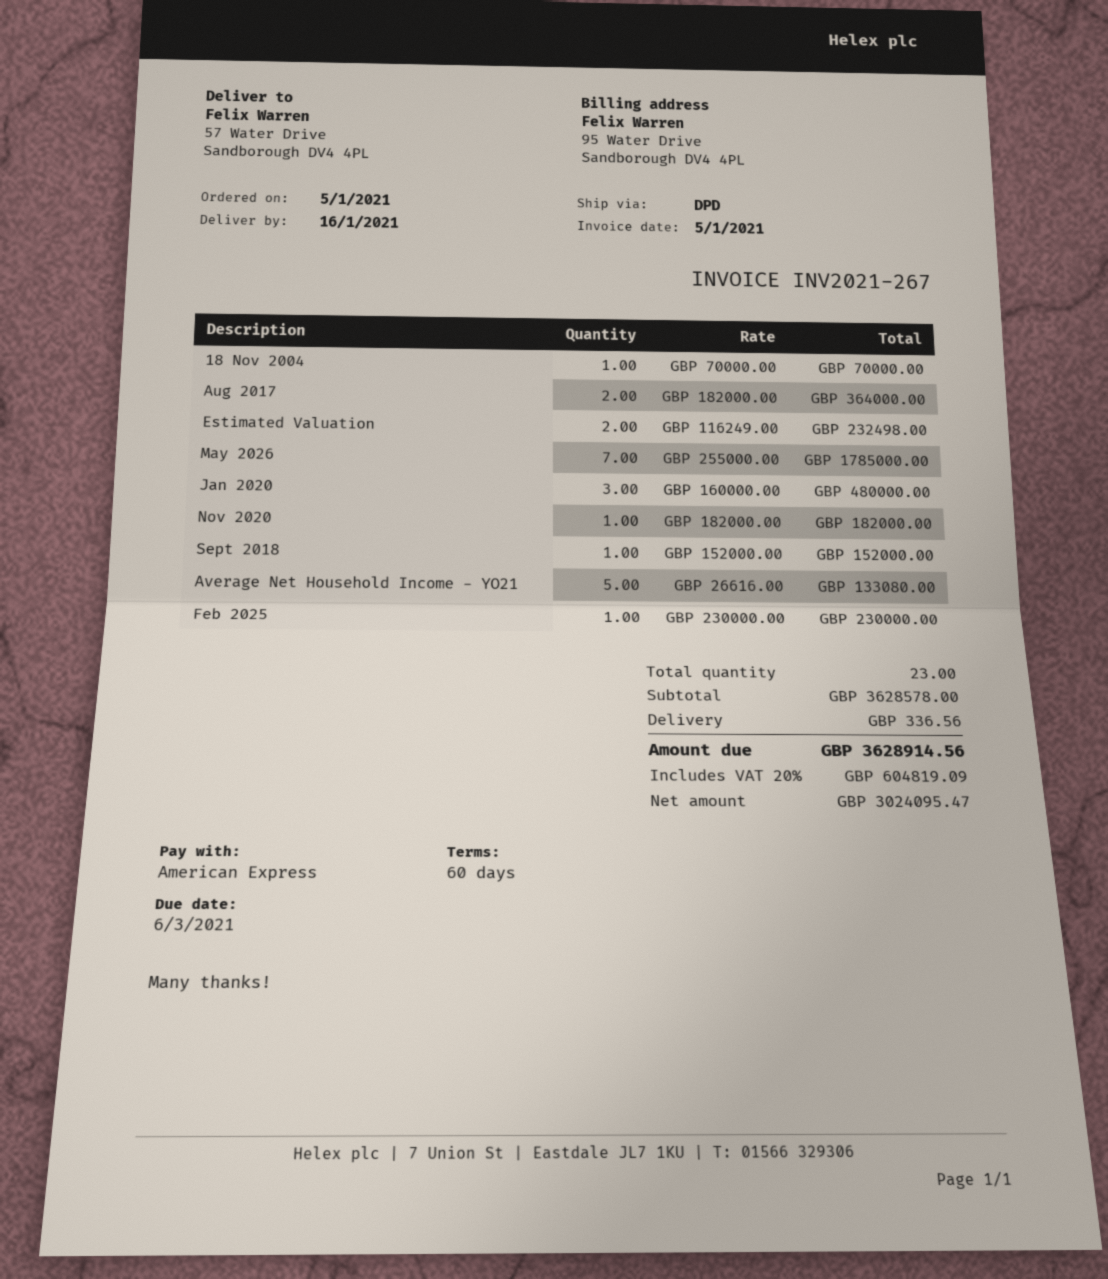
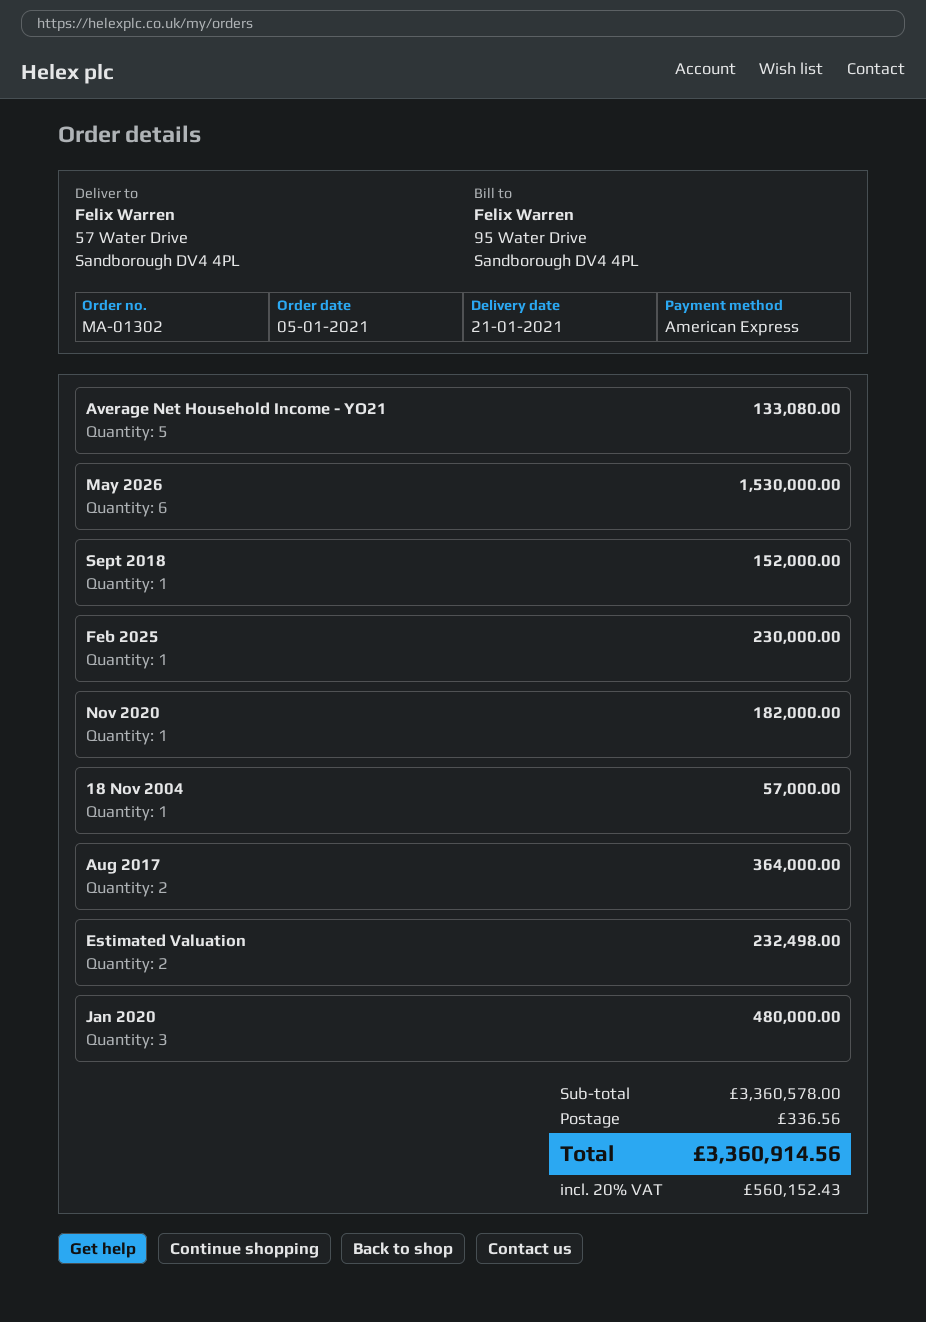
delivery date: 2021-01-16 -> 2021-01-21
18 Nov 2004: 1 for 70000.00 -> 1 for 57000.00
May 2026: 7 for 1785000.00 -> 6 for 1530000.00
subtotal: 3628578.00 -> 3360578.00
tax: 20% = 604819.09 -> 20% = 560152.43
total: 3628914.56 -> 3360914.56

